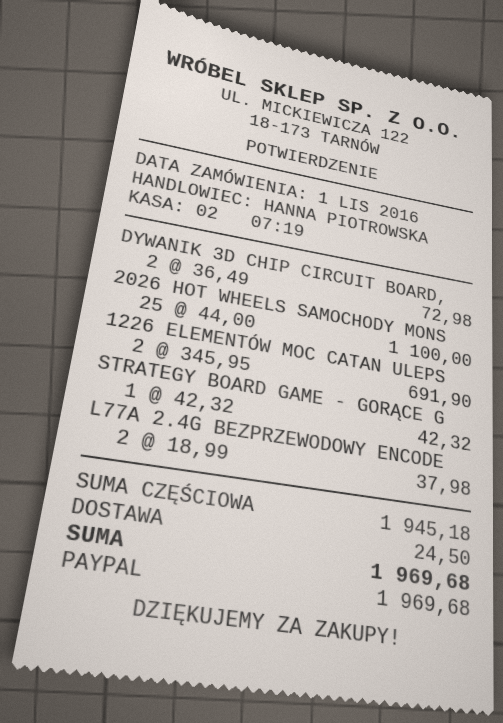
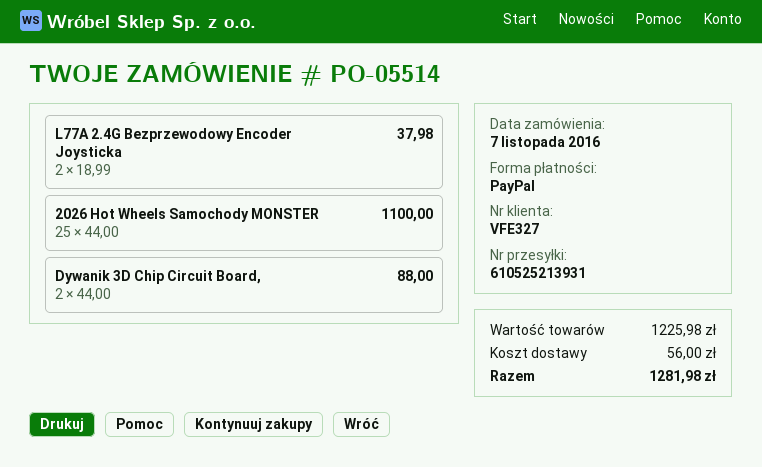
order date: 2016-11-01 -> 2016-11-07
DYWANIK 3D CHIP CIRCUIT BOARD,: 2 x 36.49 = 72.98 -> 2 x 44.00 = 88.00
1226 ELEMENTÓW MOC CATAN ULEPS: 2 x 345.95 = 691.90 -> none
STRATEGY BOARD GAME - GORĄCE G: 1 x 42.32 = 42.32 -> none
subtotal: 1945.18 -> 1225.98
shipping: 24.50 -> 56.00
total: 1969.68 -> 1281.98

